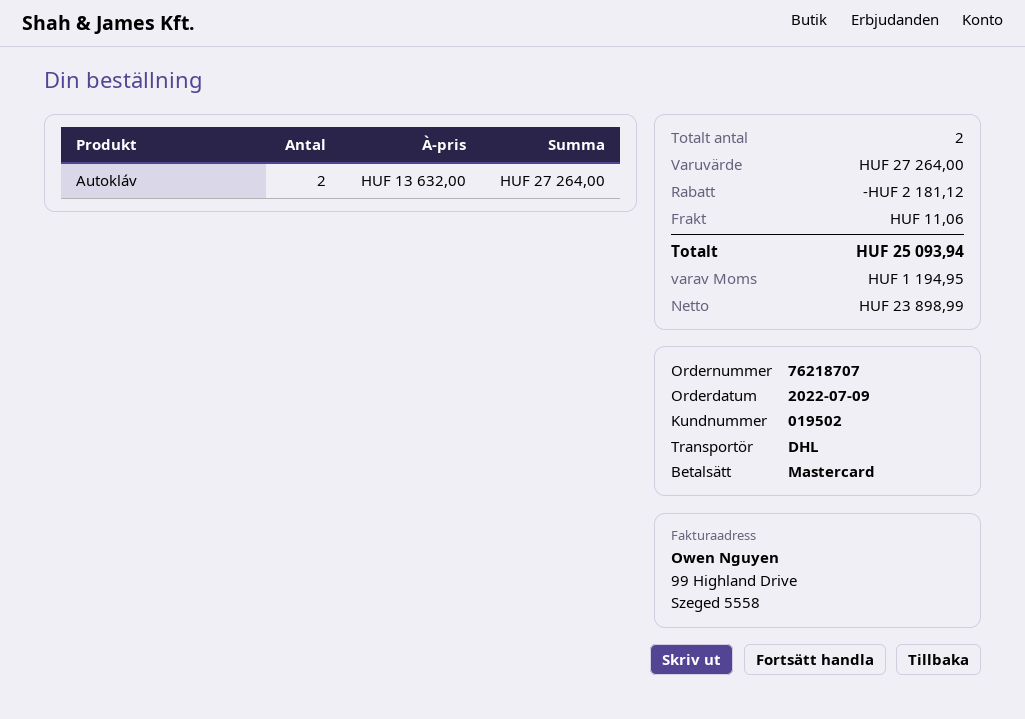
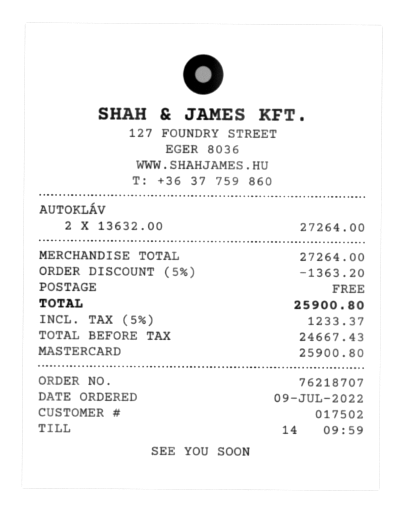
customer number: 019502 -> 017502
discount: 2181.12 -> 1363.20
shipping: 11.06 -> 0.00
net: 23898.99 -> 24667.43
tax: 1194.95 -> 1233.37
total: 25093.94 -> 25900.80

